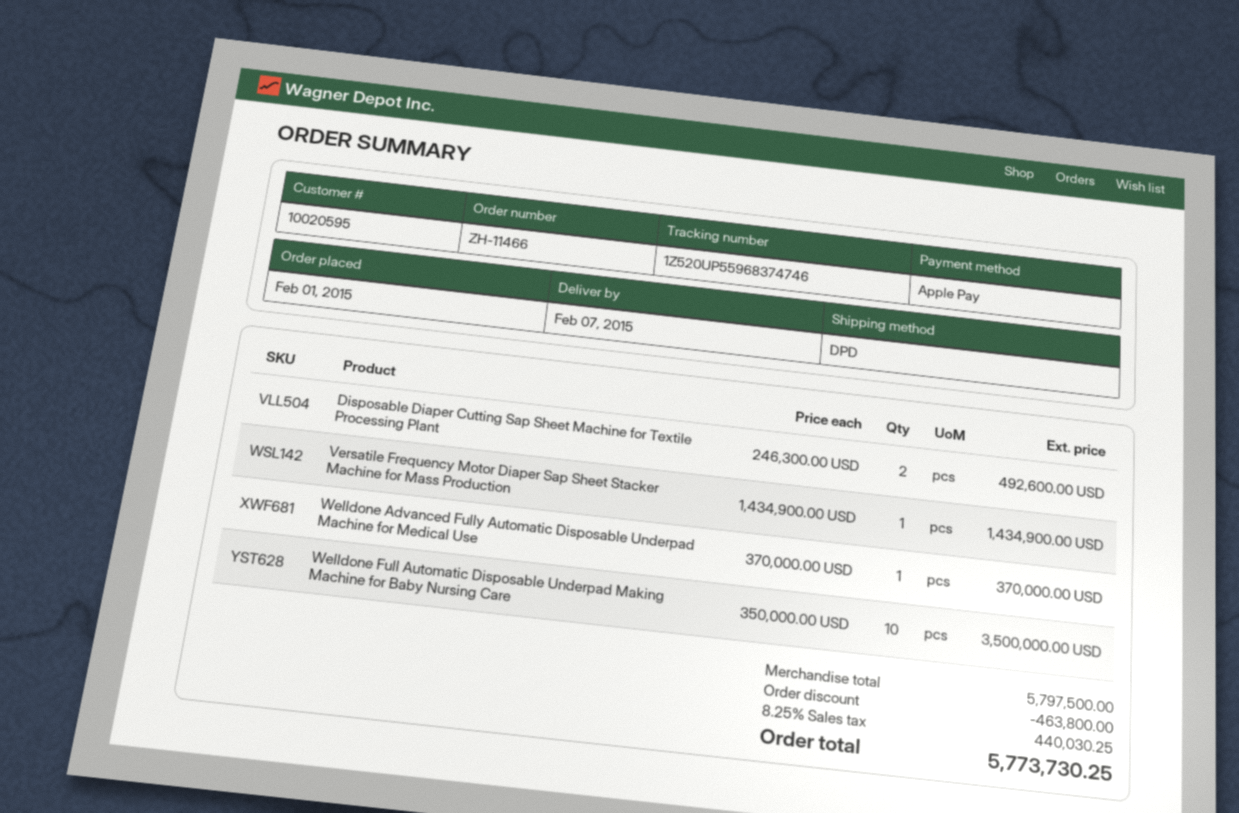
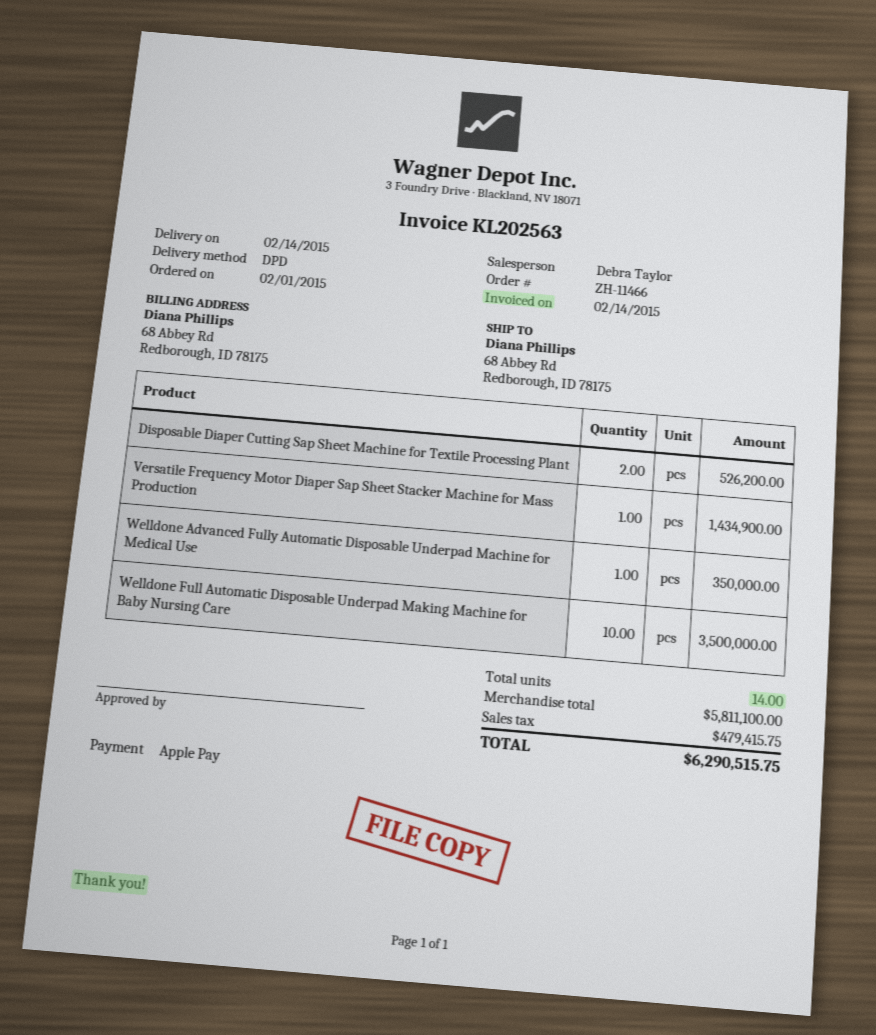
delivery date: 2015-02-07 -> 2015-02-14
Disposable Diaper Cutting Sap Sheet Machine for Textile Processing Plant: 2 for 492600.00 -> 2 for 526200.00
Welldone Advanced Fully Automatic Disposable Underpad Machine for Medical Use: 1 for 370000.00 -> 1 for 350000.00
subtotal: 5797500.00 -> 5811100.00
discount: 463800.00 -> none
tax: 440030.25 -> 479415.75
total: 5773730.25 -> 6290515.75

